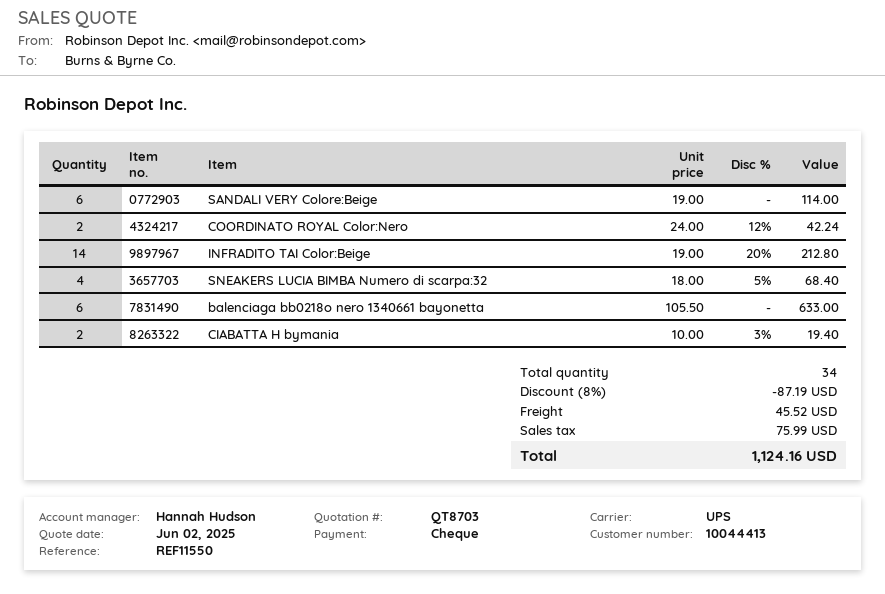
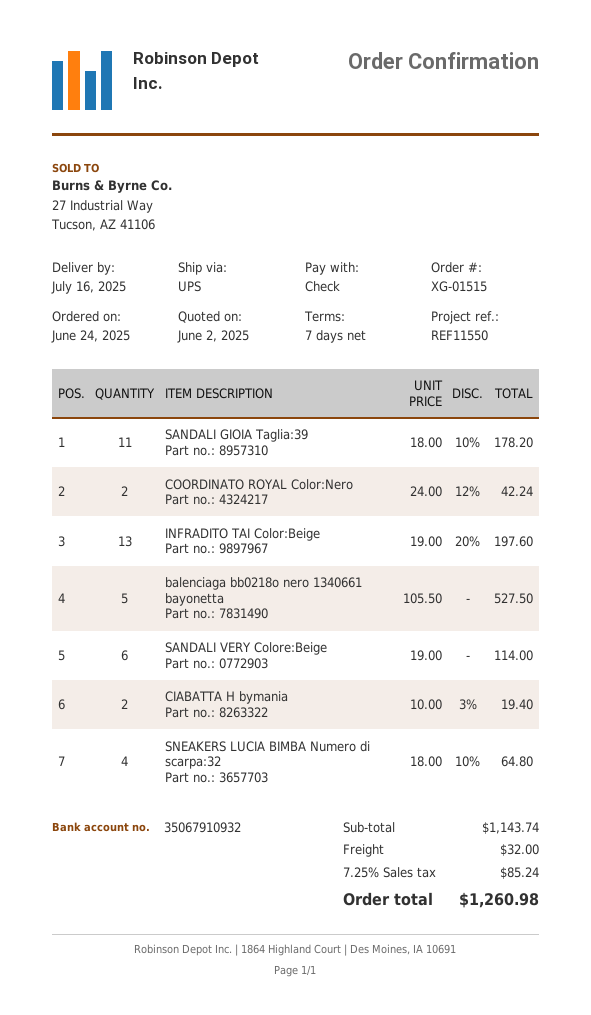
INFRADITO TAI Color:Beige: 14 x 19.00 - 20% = 212.80 -> 13 x 19.00 - 20% = 197.60
SNEAKERS LUCIA BIMBA Numero di scarpa:32: 4 x 18.00 - 5% = 68.40 -> 4 x 18.00 - 10% = 64.80
balenciaga bb0218o nero 1340661 bayonetta: 6 x 105.50 = 633.00 -> 5 x 105.50 = 527.50
SANDALI GIOIA Taglia:39: none -> 11 x 18.00 - 10% = 178.20
discount: 8% = 87.19 -> none
shipping: 45.52 -> 32.00
tax: 75.99 -> 85.24
total: 1124.16 -> 1260.98

